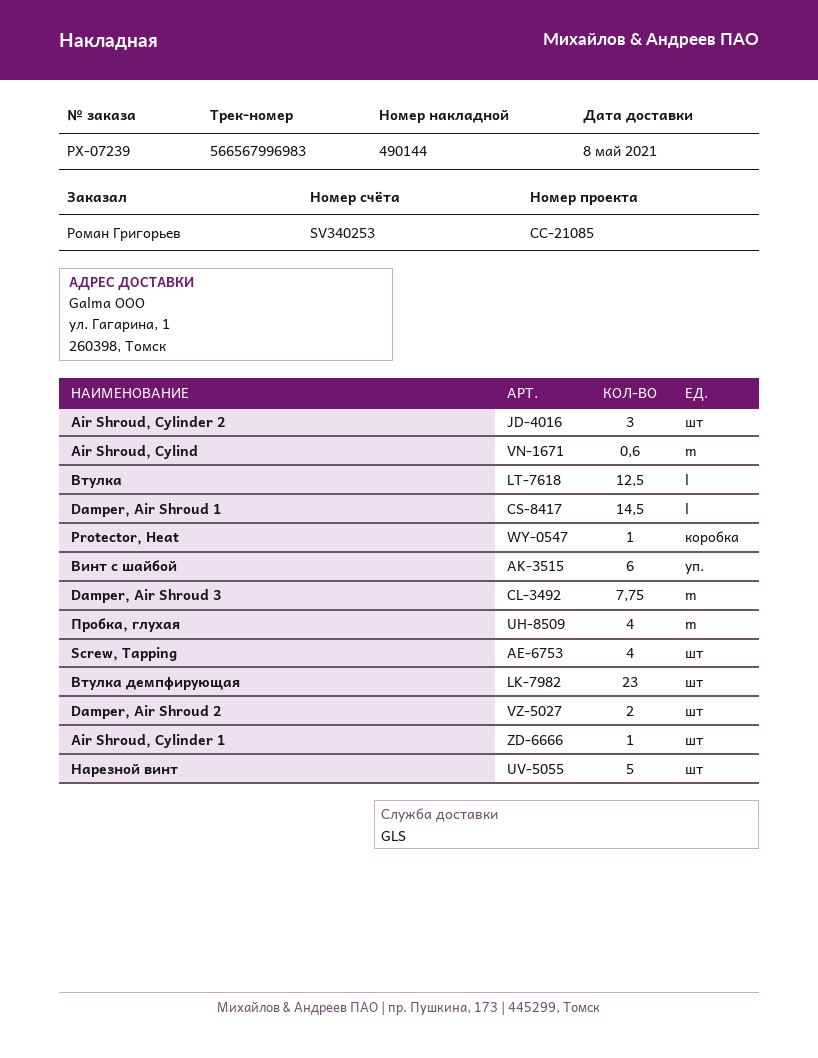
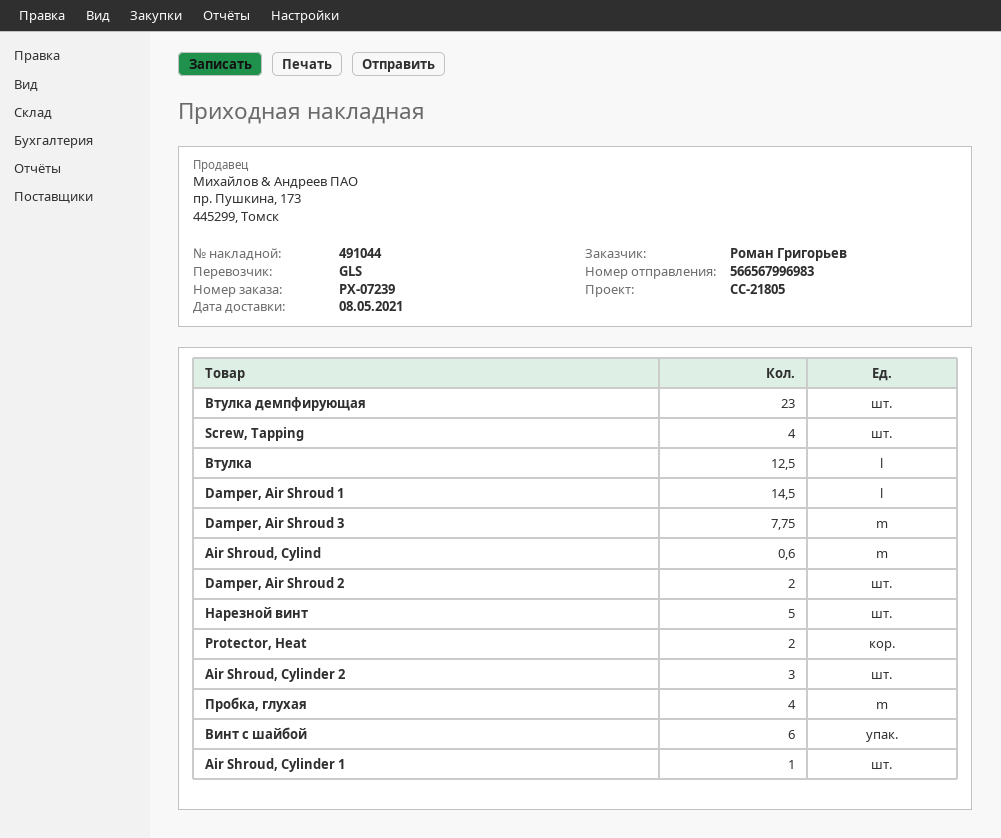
delivery note number: 490144 -> 491044
reference: CC-21085 -> CC-21805
Protector, Heat: 1 -> 2

